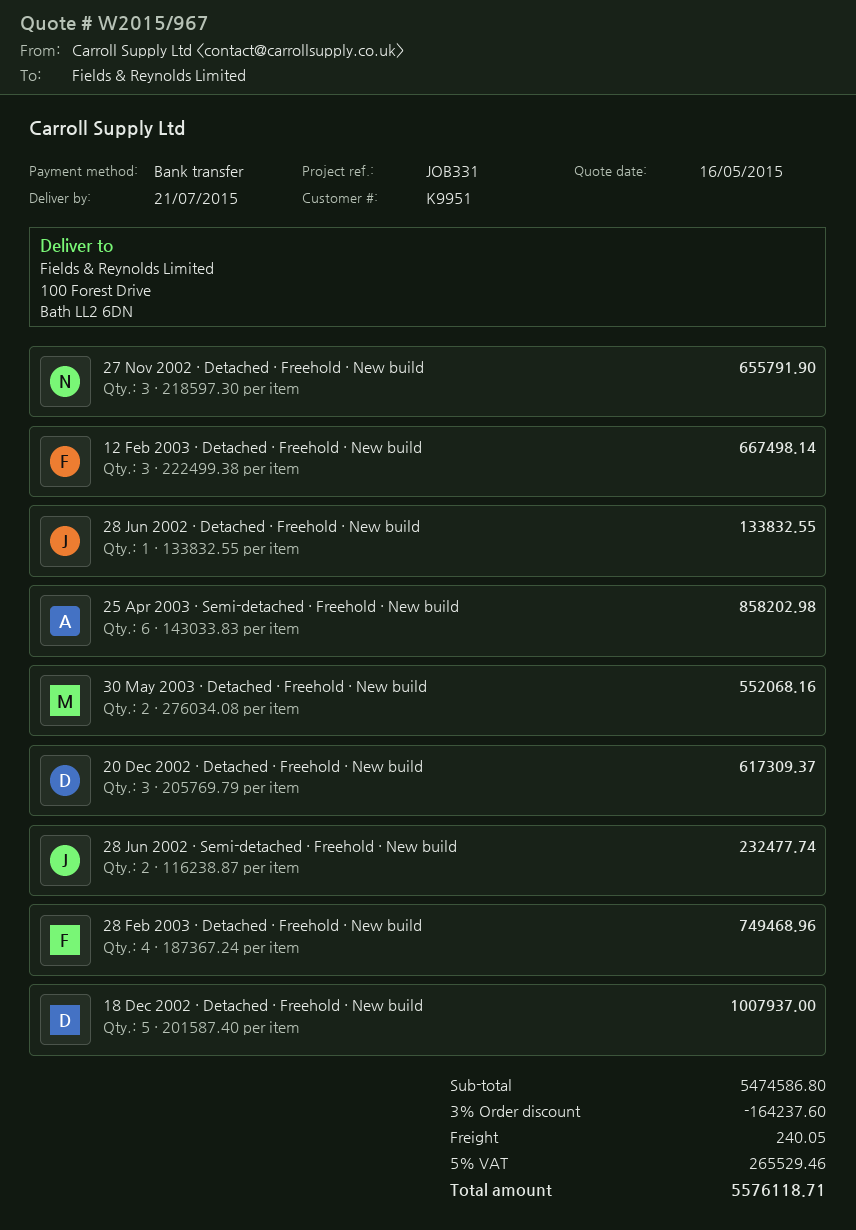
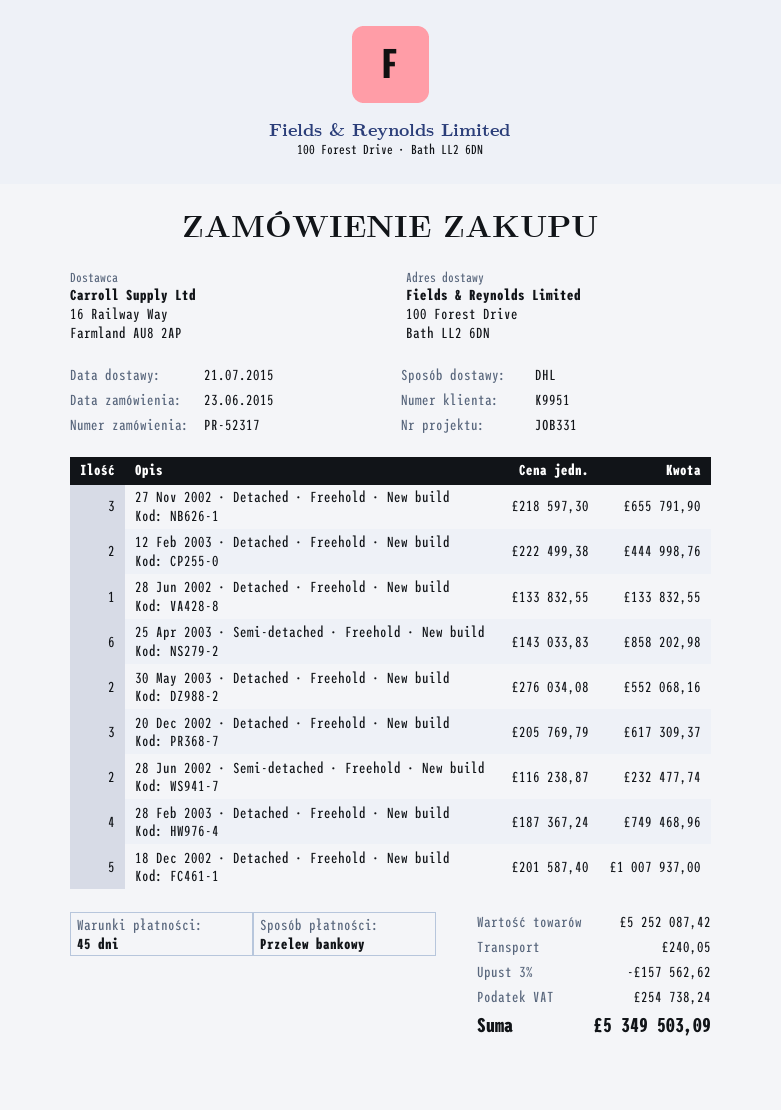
12 Feb 2003 · Detached · Freehold · New build: 3 x 222499.38 = 667498.14 -> 2 x 222499.38 = 444998.76
subtotal: 5474586.80 -> 5252087.42
discount: 3% = 164237.60 -> 3% = 157562.62
tax: 265529.46 -> 254738.24
total: 5576118.71 -> 5349503.09

